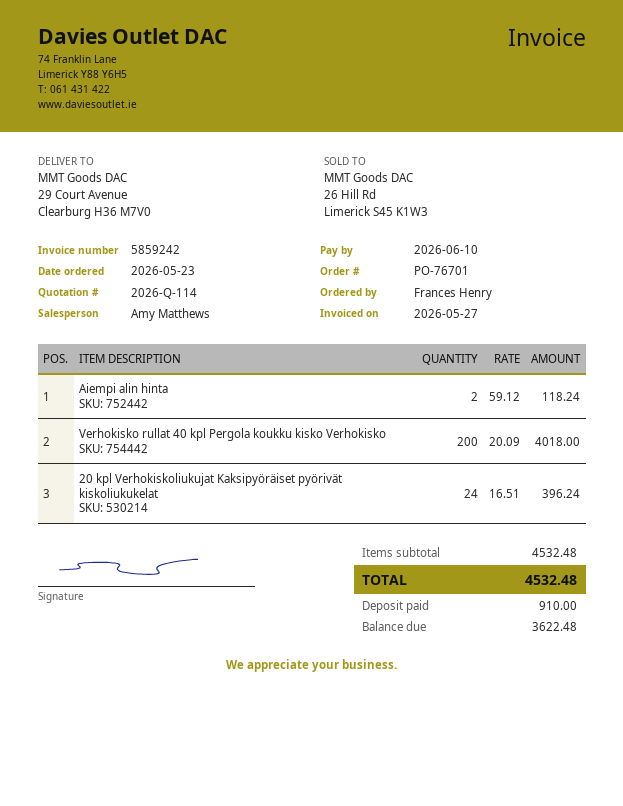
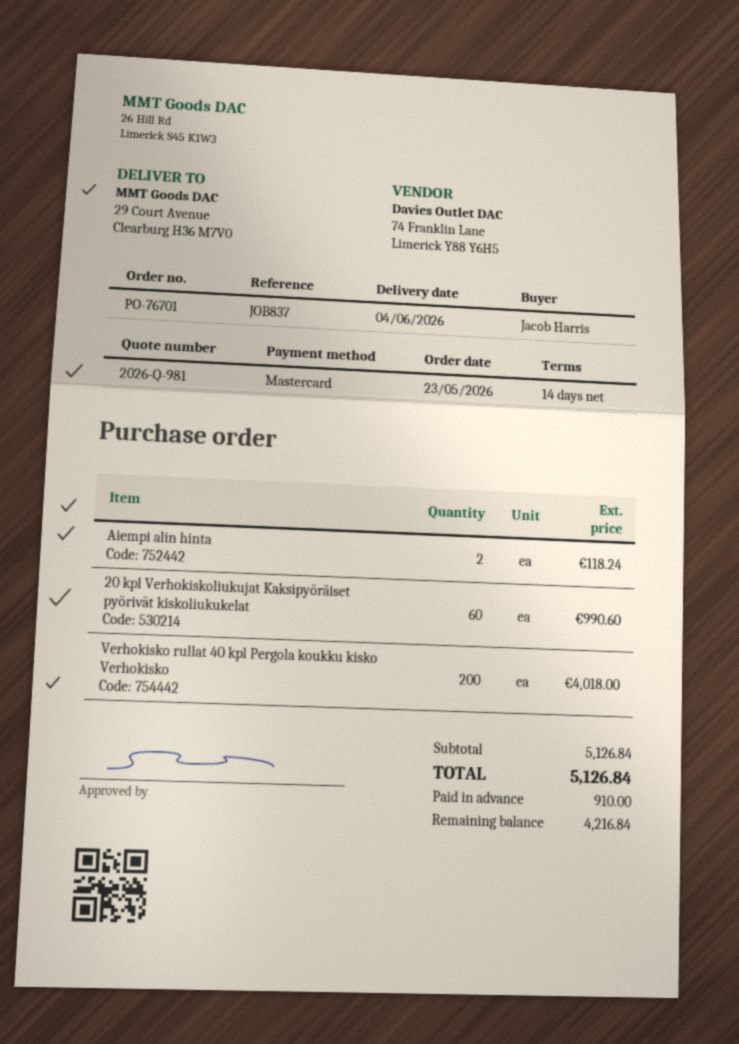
quote number: 2026-Q-114 -> 2026-Q-981
ordered by: Frances Henry -> Jacob Harris
20 kpl Verhokiskoliukujat Kaksipyöräiset pyörivät kiskoliukukelat: 24 for 396.24 -> 60 for 990.60
subtotal: 4532.48 -> 5126.84
total: 4532.48 -> 5126.84
balance: 3622.48 -> 4216.84

